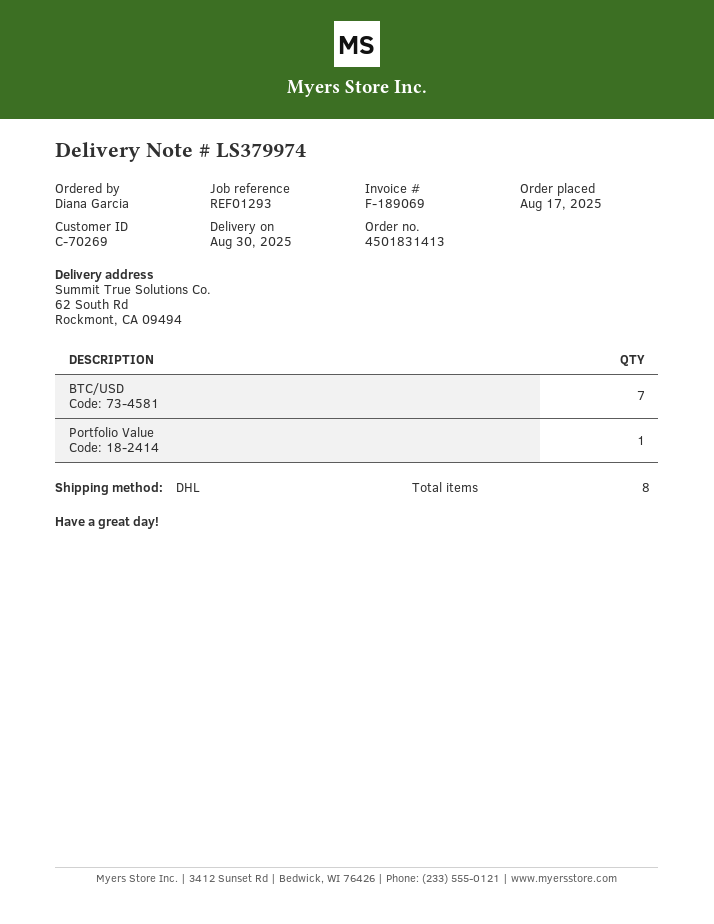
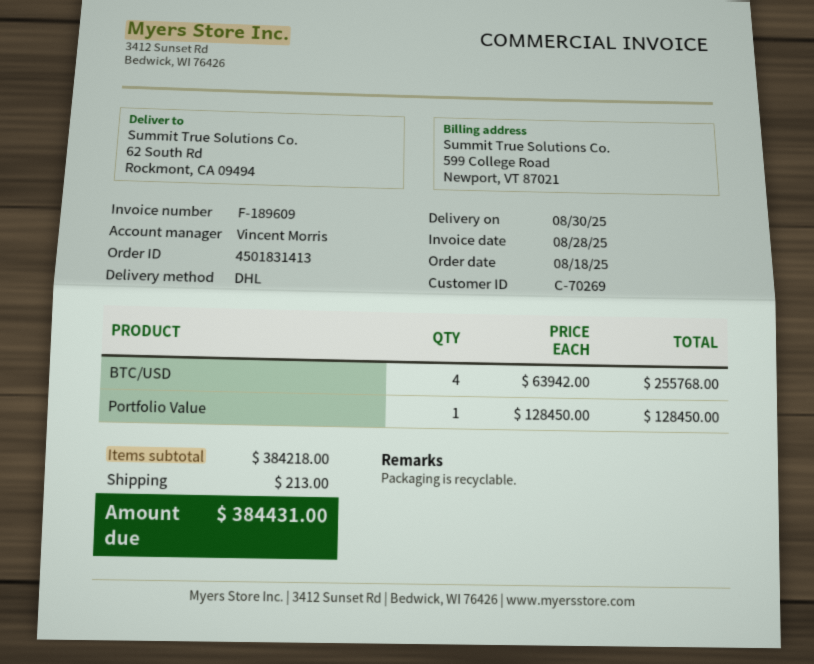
order date: 2025-08-17 -> 2025-08-18
invoice number: F-189069 -> F-189609
BTC/USD: 7 -> 4

